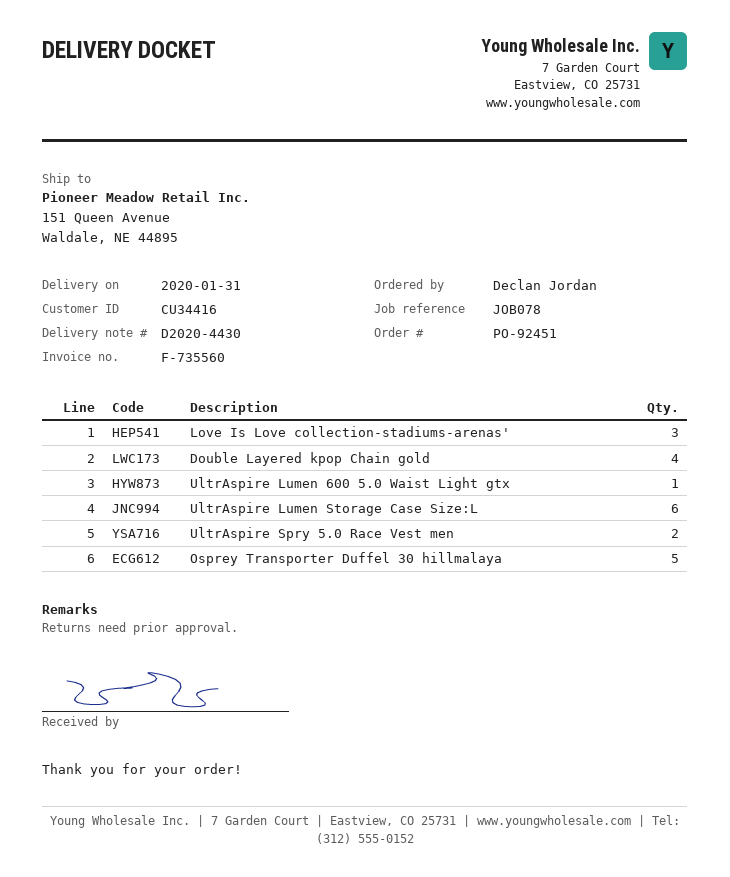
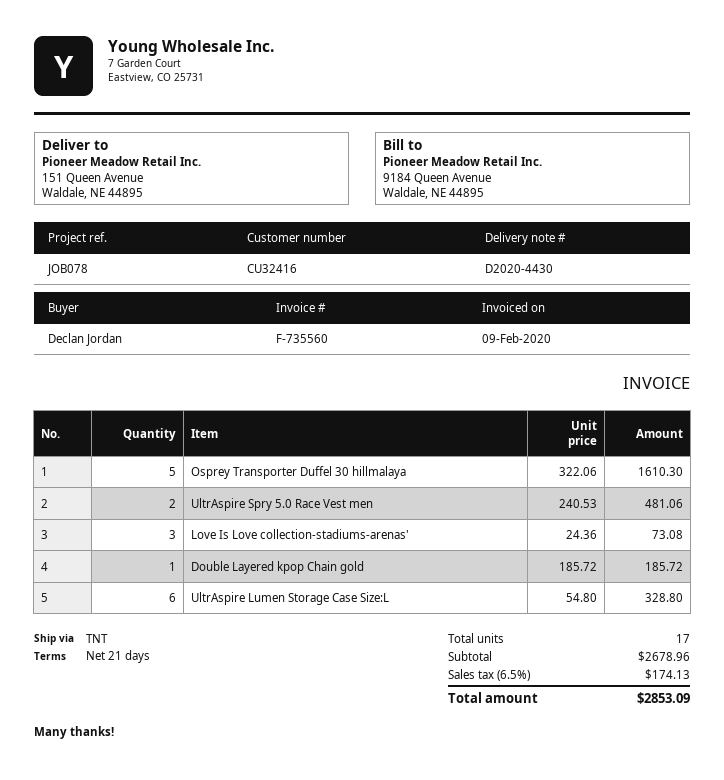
customer number: CU34416 -> CU32416
Double Layered kpop Chain gold: 4 -> 1
UltrAspire Lumen 600 5.0 Waist Light gtx: 1 -> none

